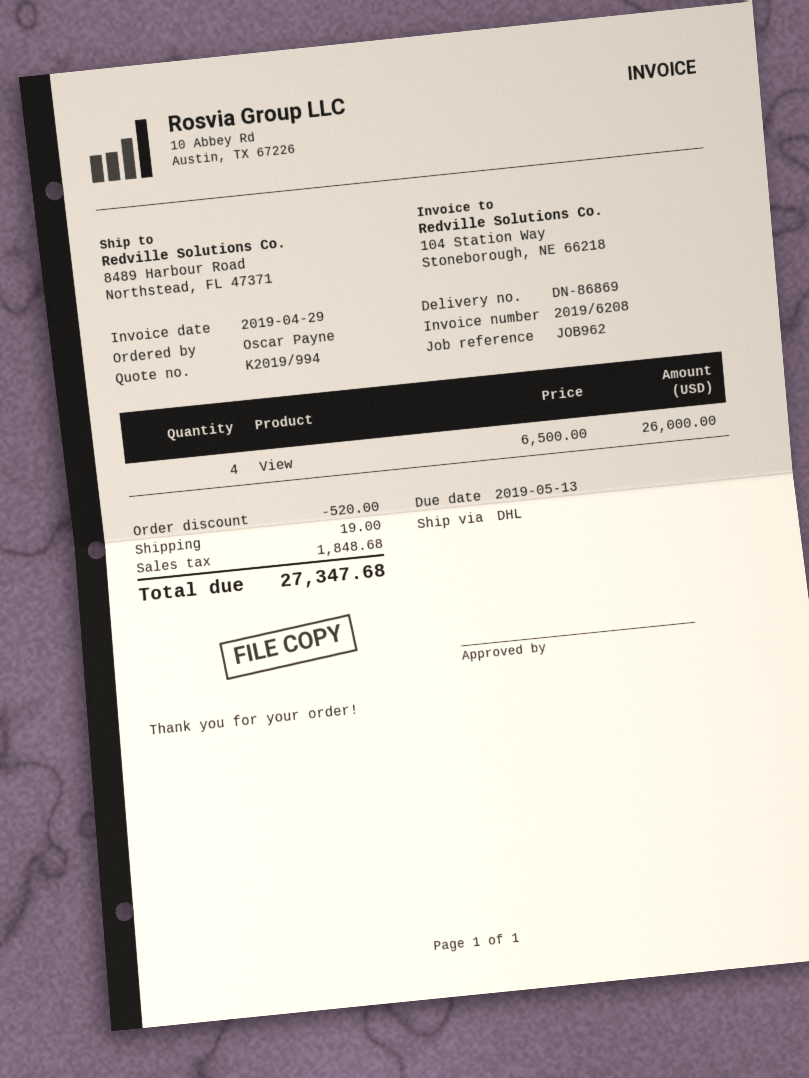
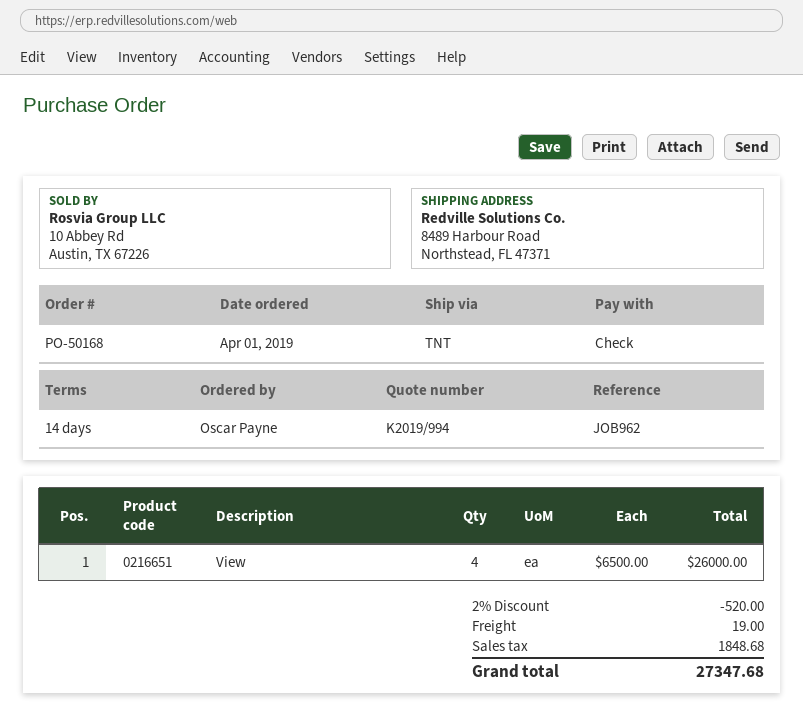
shipping method: DHL -> TNT

